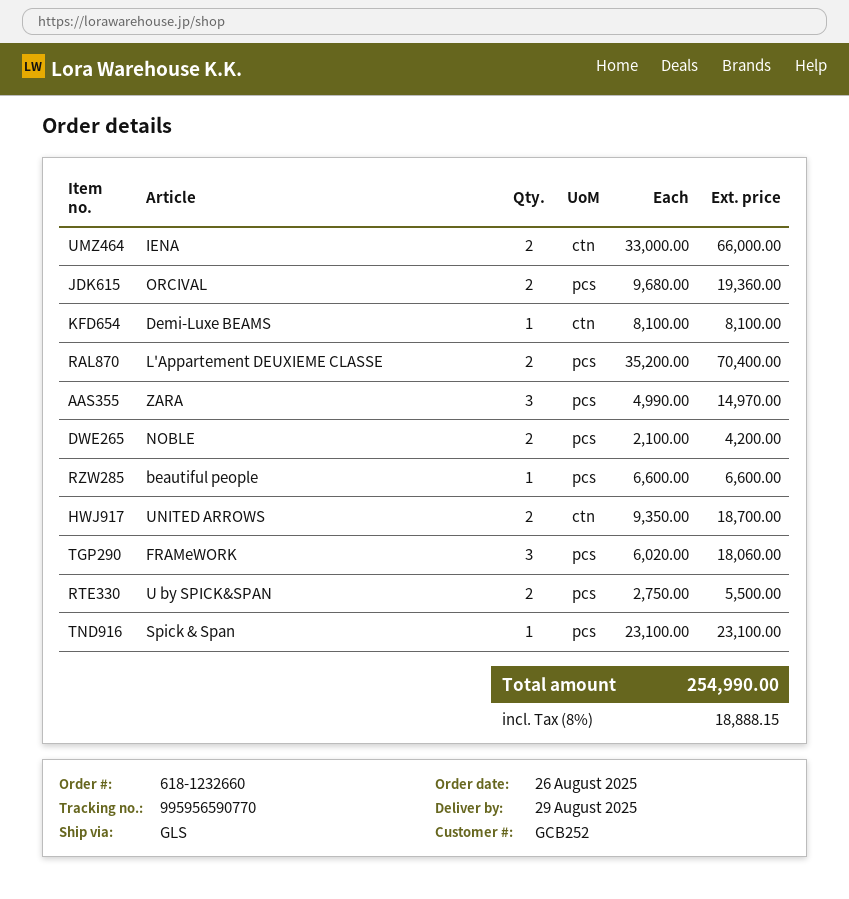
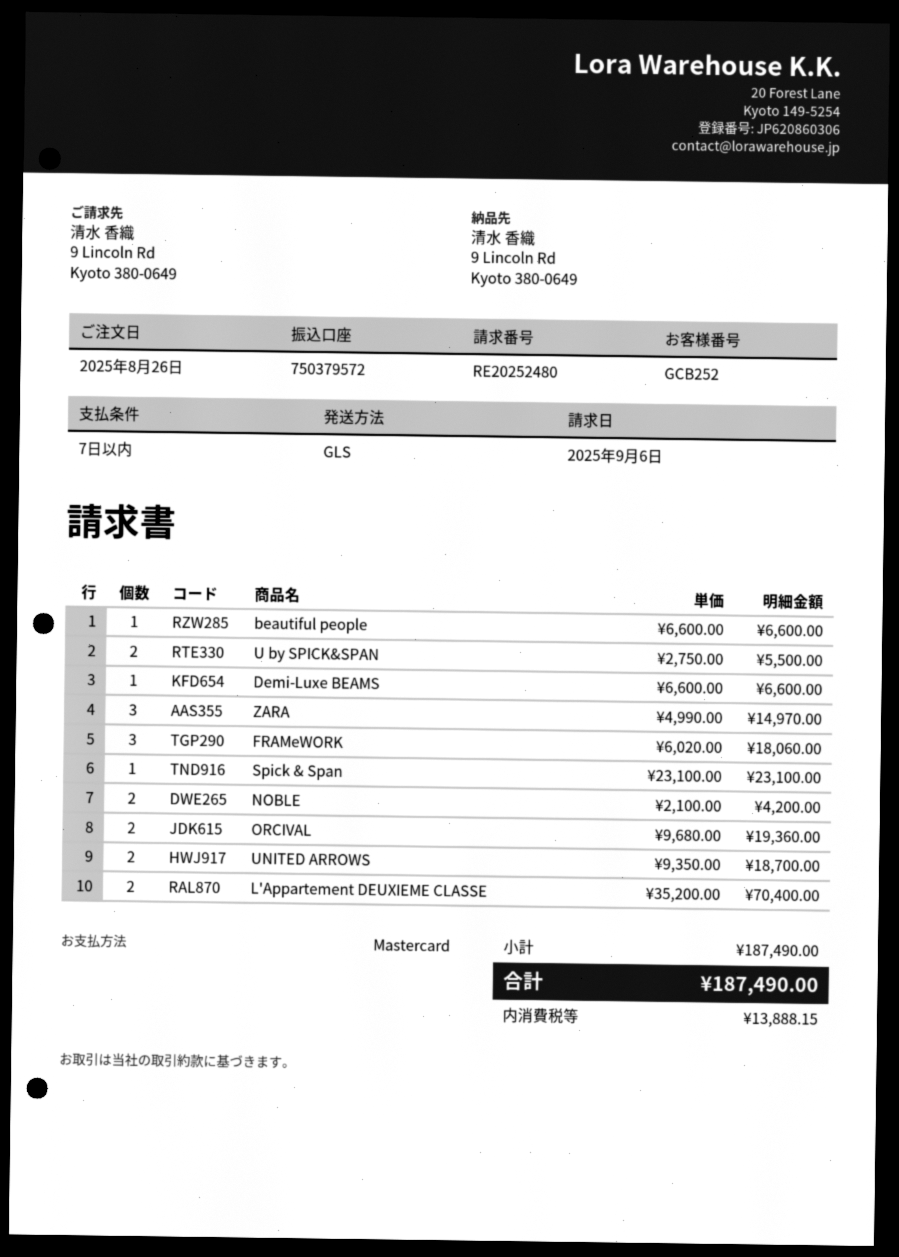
IENA: 2 x 33000.00 = 66000.00 -> none
Demi-Luxe BEAMS: 1 x 8100.00 = 8100.00 -> 1 x 6600.00 = 6600.00
tax: 18888.15 -> 13888.15
total: 254990.00 -> 187490.00

